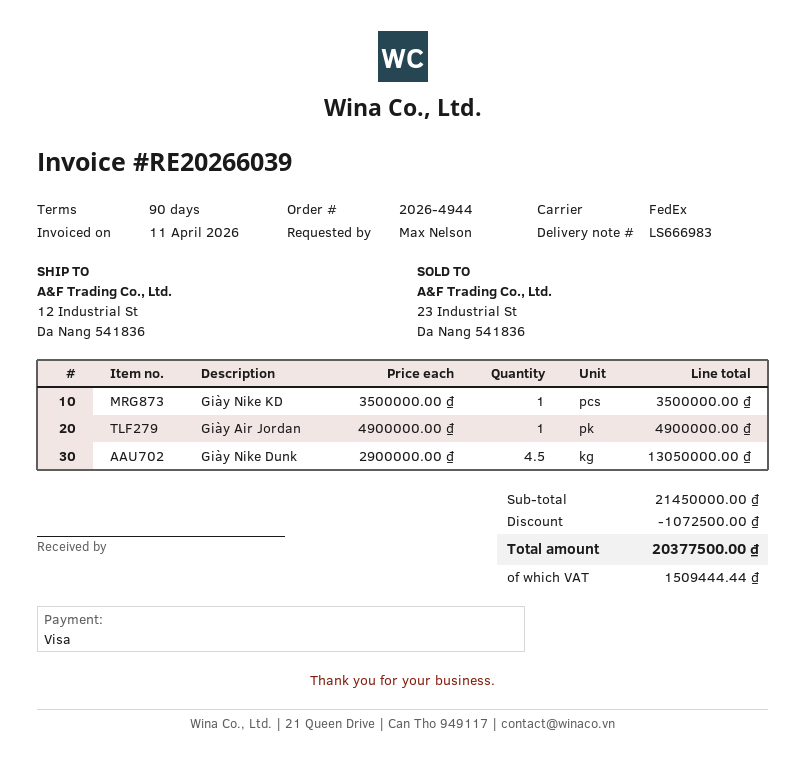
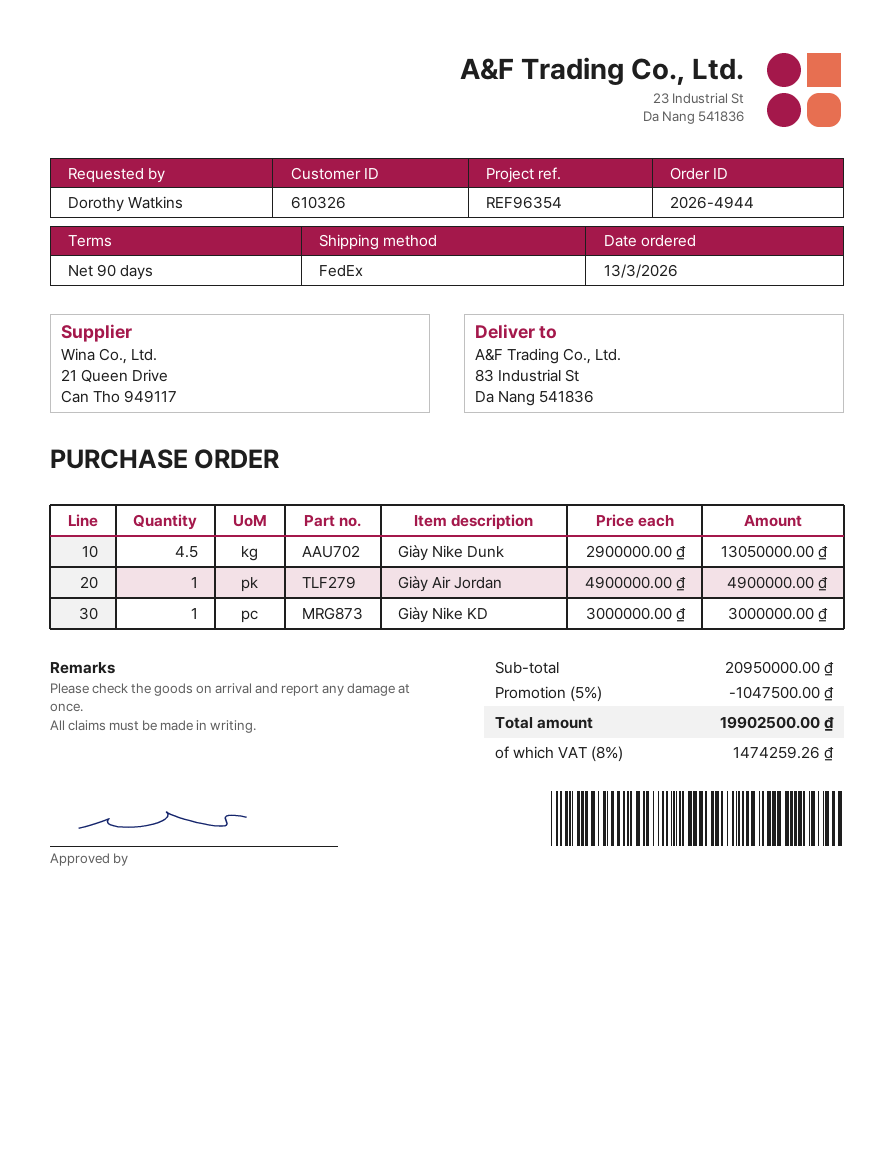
ordered by: Max Nelson -> Dorothy Watkins
ship to: 12 Industrial St, Da Nang 541836 -> 83 Industrial St, Da Nang 541836
Giày Nike KD: 1 x 3500000.00 = 3500000.00 -> 1 x 3000000.00 = 3000000.00
subtotal: 21450000.00 -> 20950000.00
discount: 1072500.00 -> 1047500.00
tax: 1509444.44 -> 1474259.26
total: 20377500.00 -> 19902500.00

